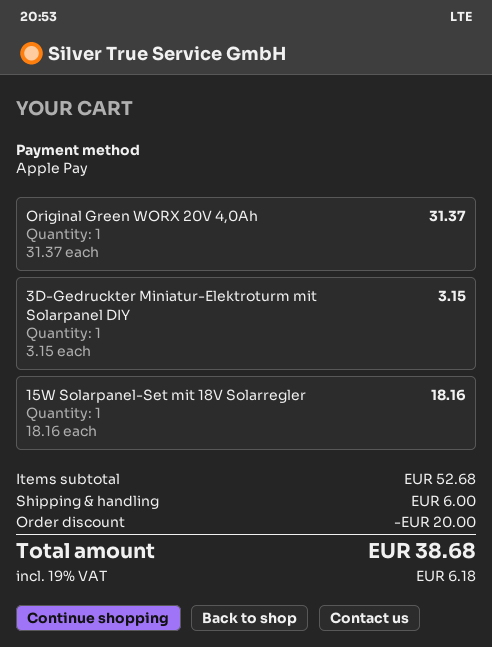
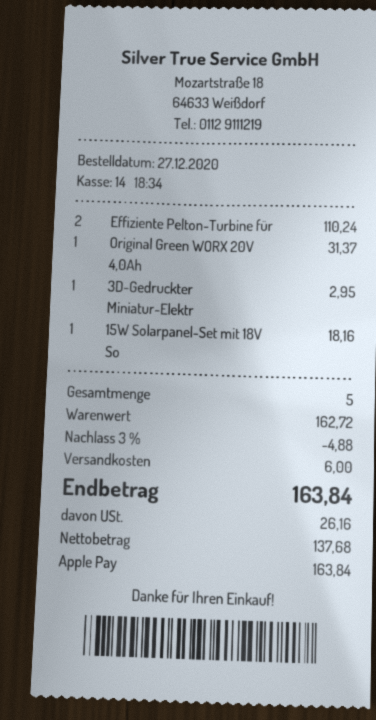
3D-Gedruckter Miniatur-Elektroturm mit Solarpanel DIY: 1 for 3.15 -> 1 for 2.95
Effiziente Pelton-Turbine für: none -> 2 for 110.24
subtotal: 52.68 -> 162.72
discount: 20.00 -> 4.88
tax: 6.18 -> 26.16
total: 38.68 -> 163.84

